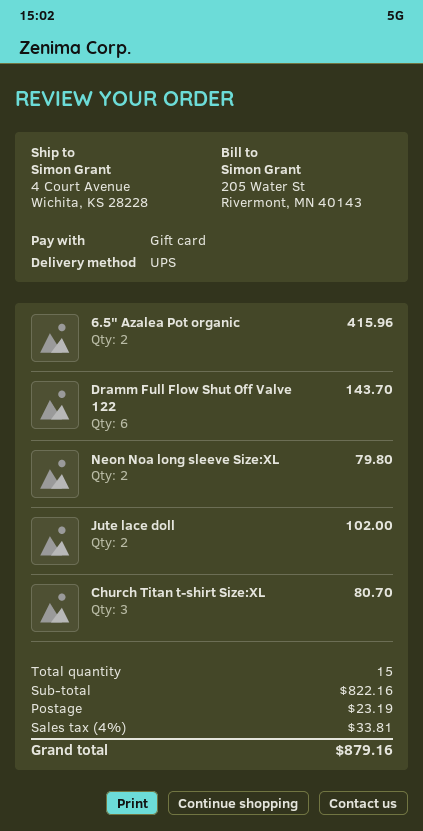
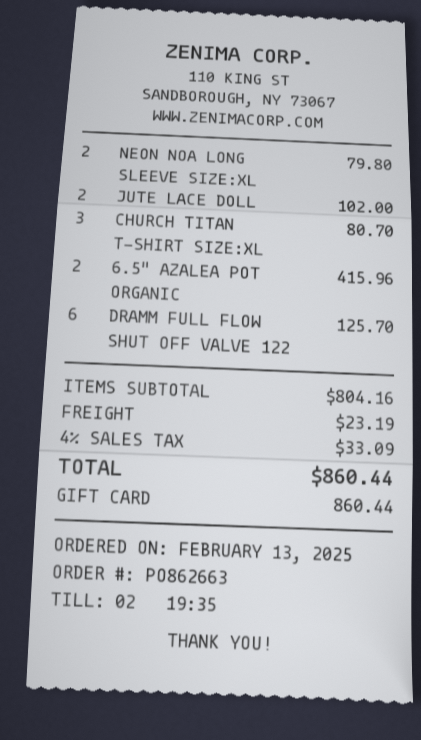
Dramm Full Flow Shut Off Valve 122: 6 for 143.70 -> 6 for 125.70
subtotal: 822.16 -> 804.16
tax: 4% = 33.81 -> 4% = 33.09
total: 879.16 -> 860.44

